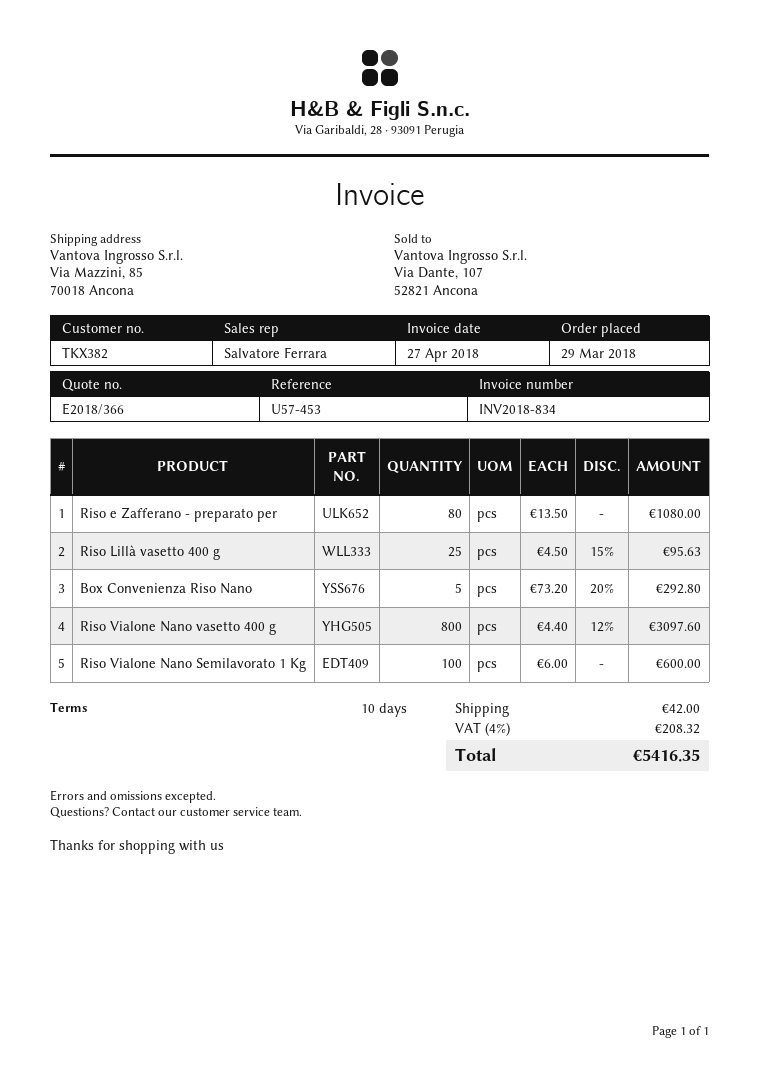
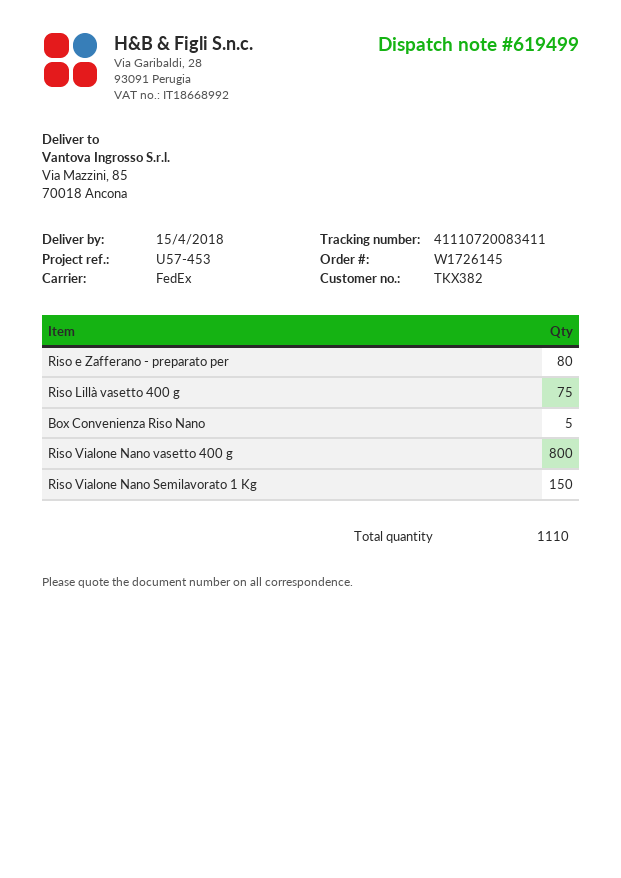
Riso Lillà vasetto 400 g: 25 -> 75
Riso Vialone Nano Semilavorato 1 Kg: 100 -> 150

